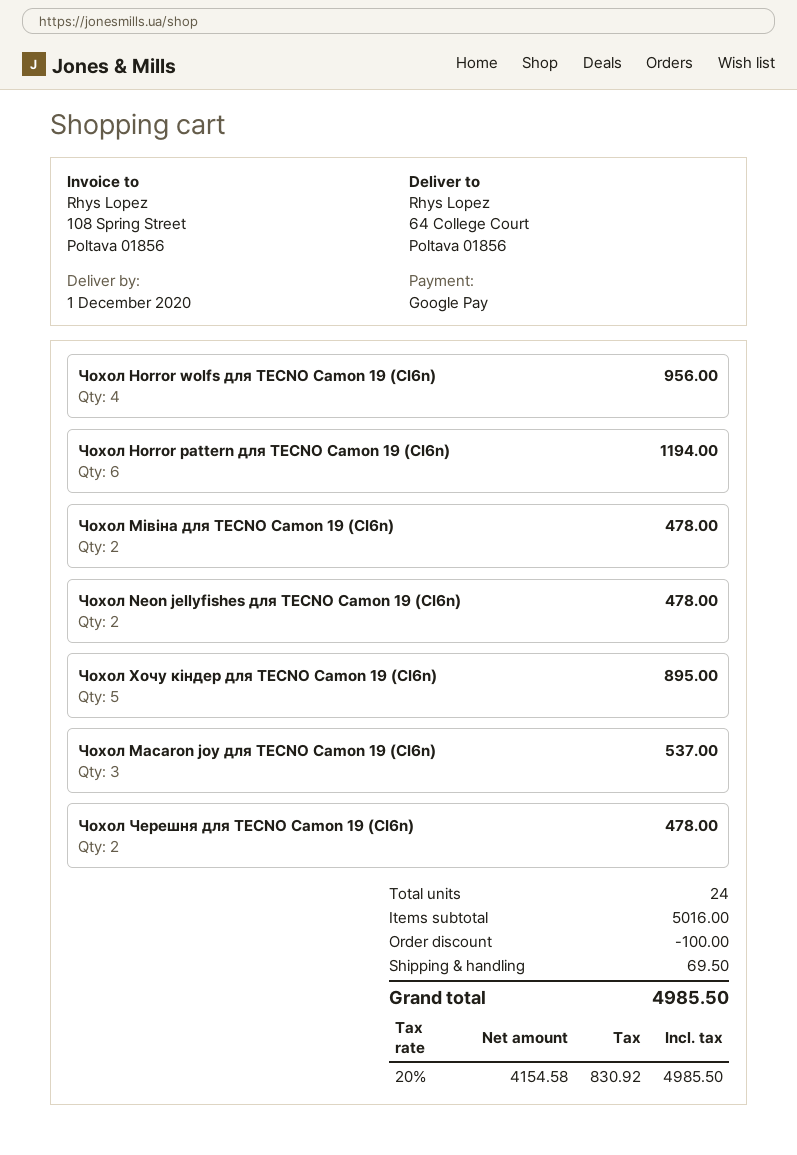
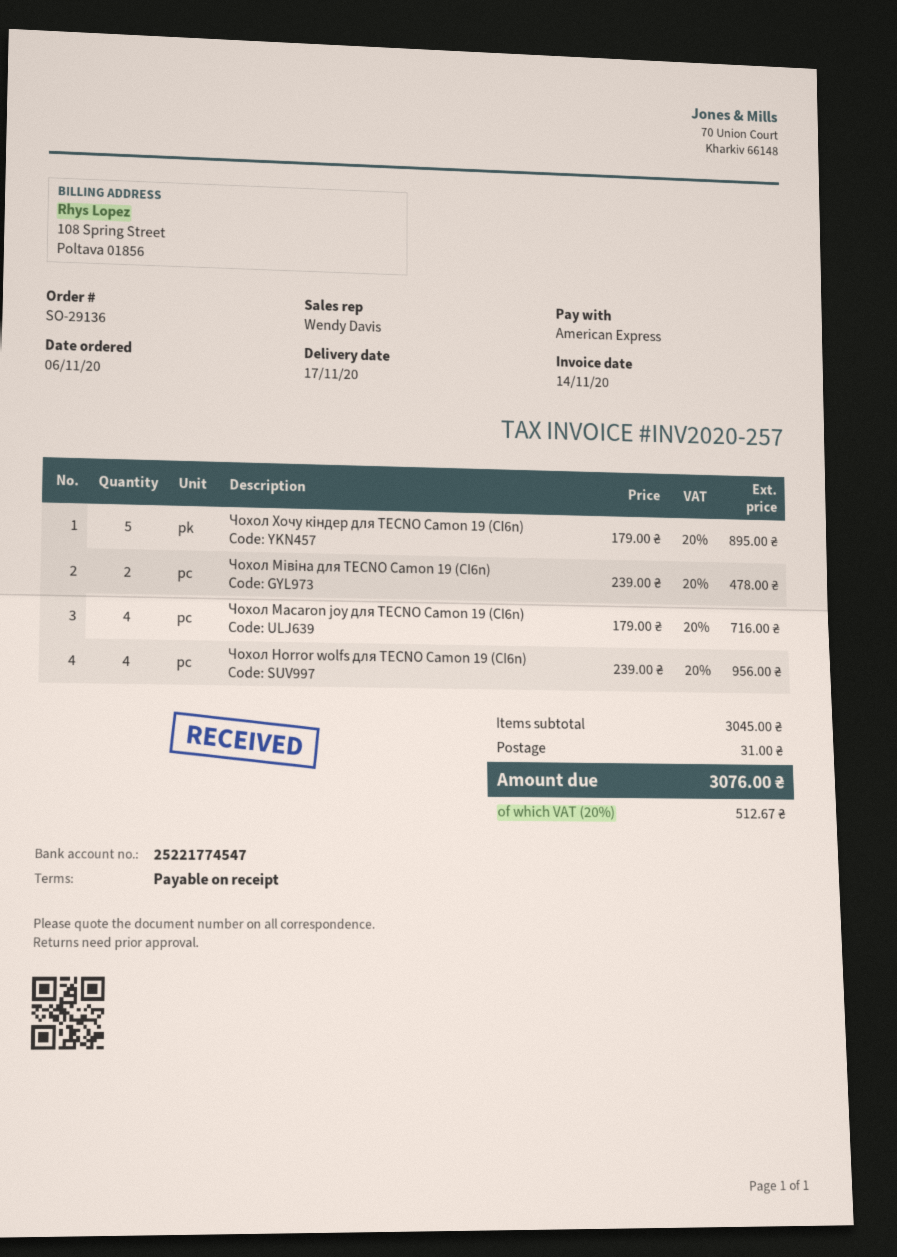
delivery date: 2020-12-01 -> 2020-11-17
payment method: Google Pay -> American Express
Чохол Horror pattern для TECNO Camon 19 (CI6n): 6 for 1194.00 -> none
Чохол Neon jellyfishes для TECNO Camon 19 (CI6n): 2 for 478.00 -> none
Чохол Macaron joy для TECNO Camon 19 (CI6n): 3 for 537.00 -> 4 for 716.00
Чохол Черешня для TECNO Camon 19 (CI6n): 2 for 478.00 -> none
subtotal: 5016.00 -> 3045.00
discount: 100.00 -> none
shipping: 69.50 -> 31.00
tax: 20% = 830.92 -> 20% = 512.67
total: 4985.50 -> 3076.00

